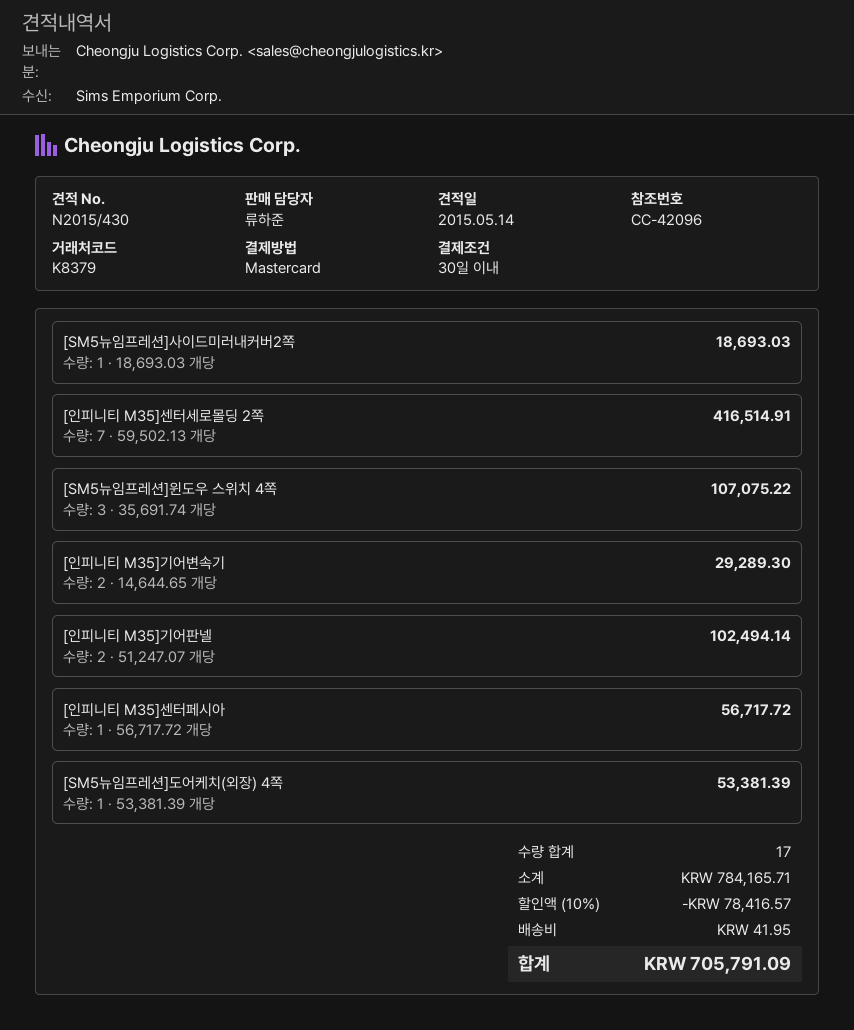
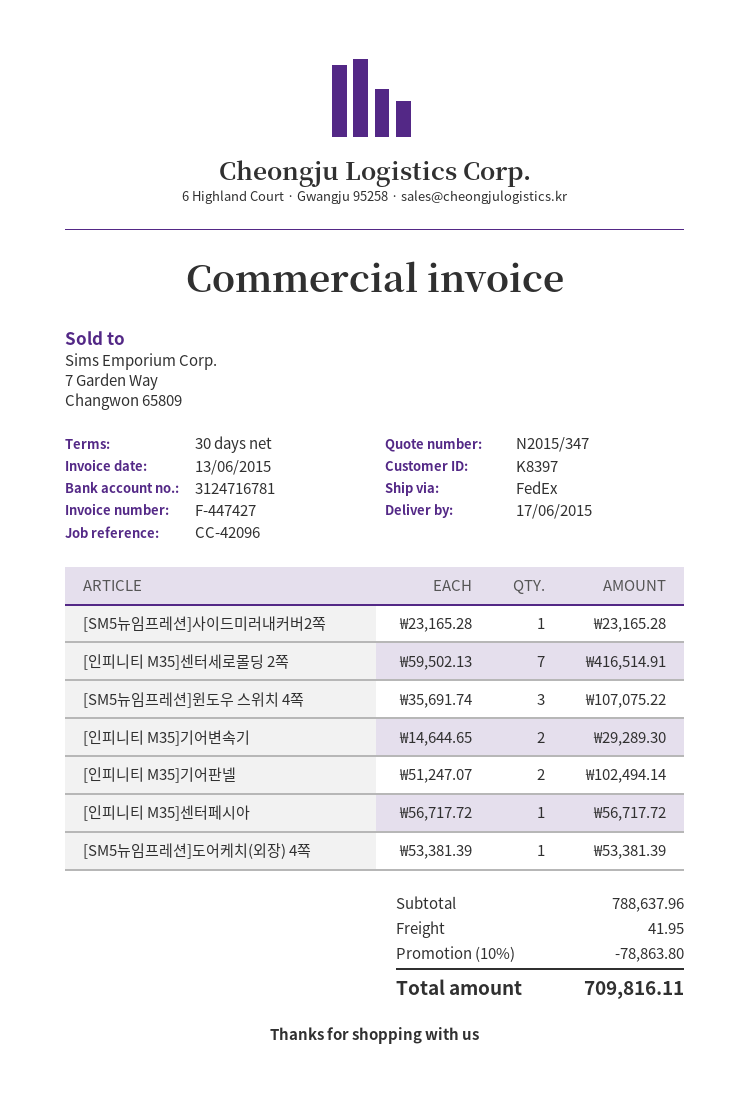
quote number: N2015/430 -> N2015/347
customer number: K8379 -> K8397
[SM5뉴임프레션]사이드미러내커버2쪽: 1 x 18693.03 = 18693.03 -> 1 x 23165.28 = 23165.28
subtotal: 784165.71 -> 788637.96
discount: 10% = 78416.57 -> 10% = 78863.80
total: 705791.09 -> 709816.11

